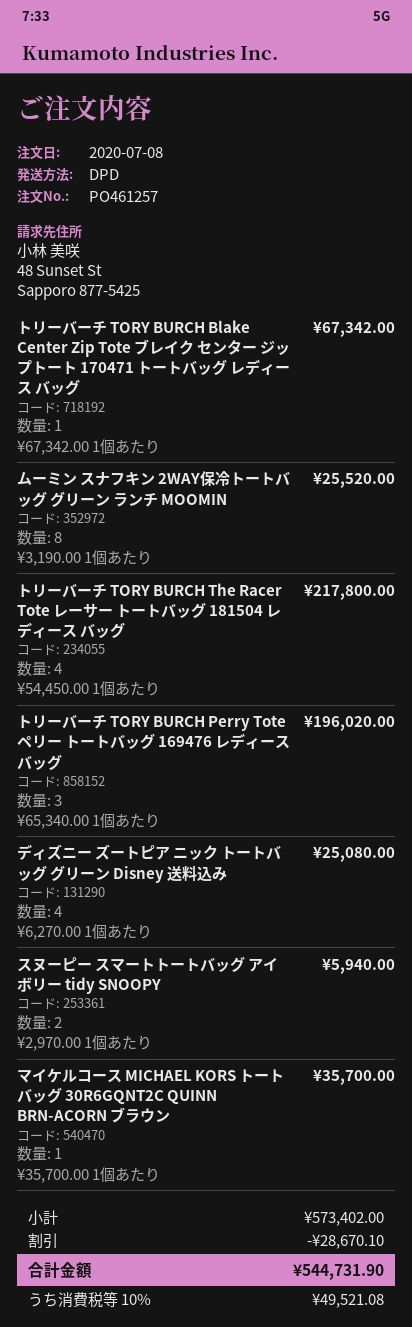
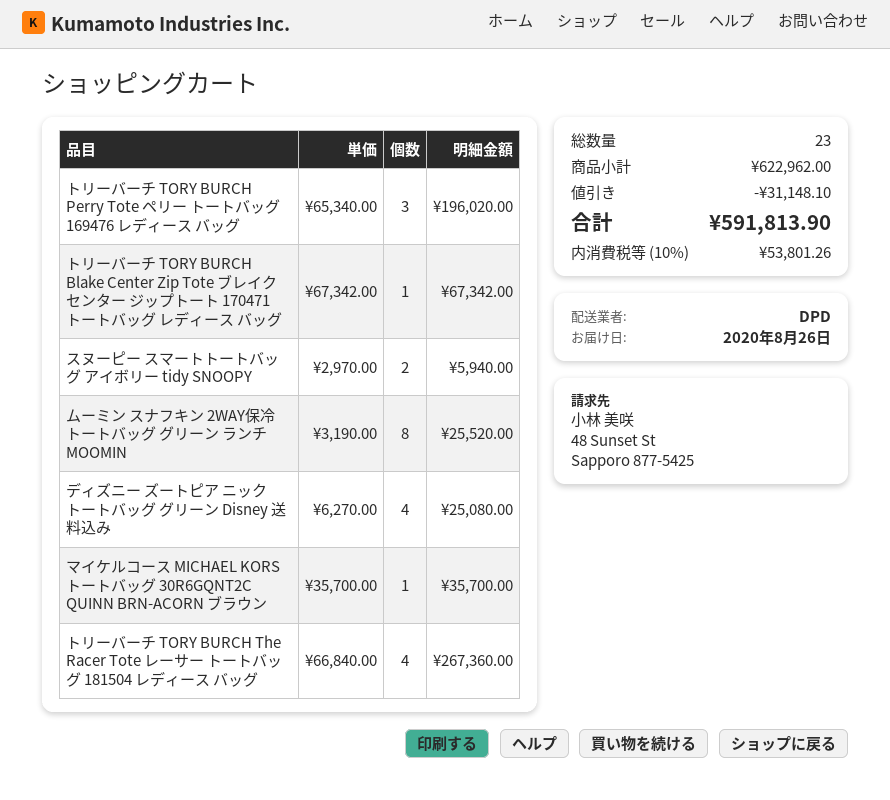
トリーバーチ TORY BURCH The Racer Tote レーサー トートバッグ 181504 レディース バッグ: 4 x 54450.00 = 217800.00 -> 4 x 66840.00 = 267360.00
subtotal: 573402.00 -> 622962.00
discount: 28670.10 -> 31148.10
tax: 10% = 49521.08 -> 10% = 53801.26
total: 544731.90 -> 591813.90

